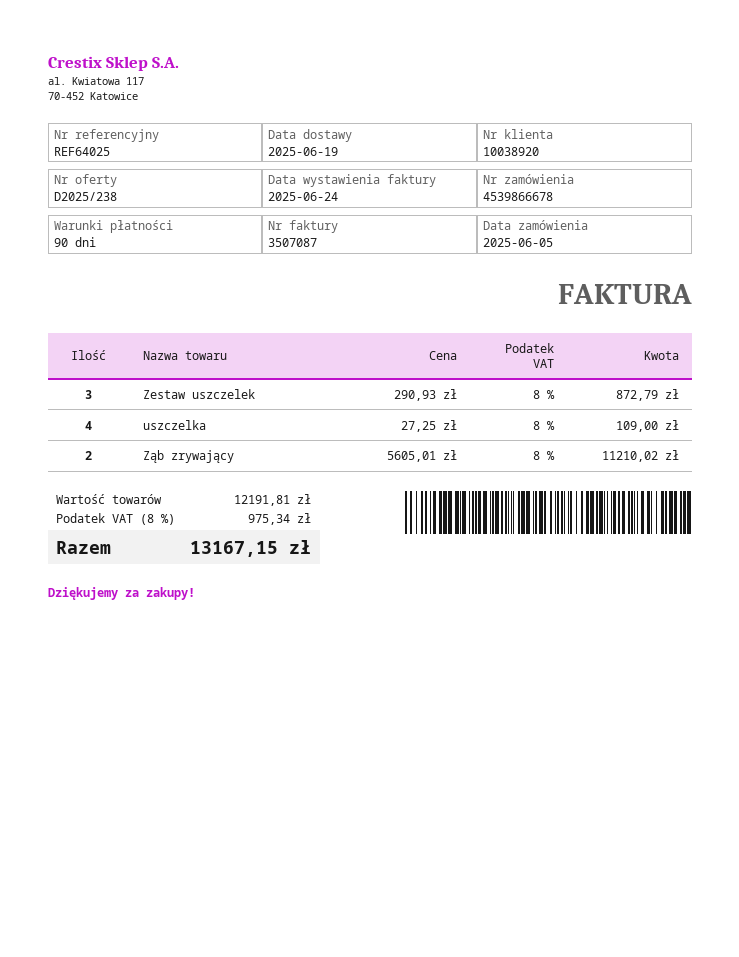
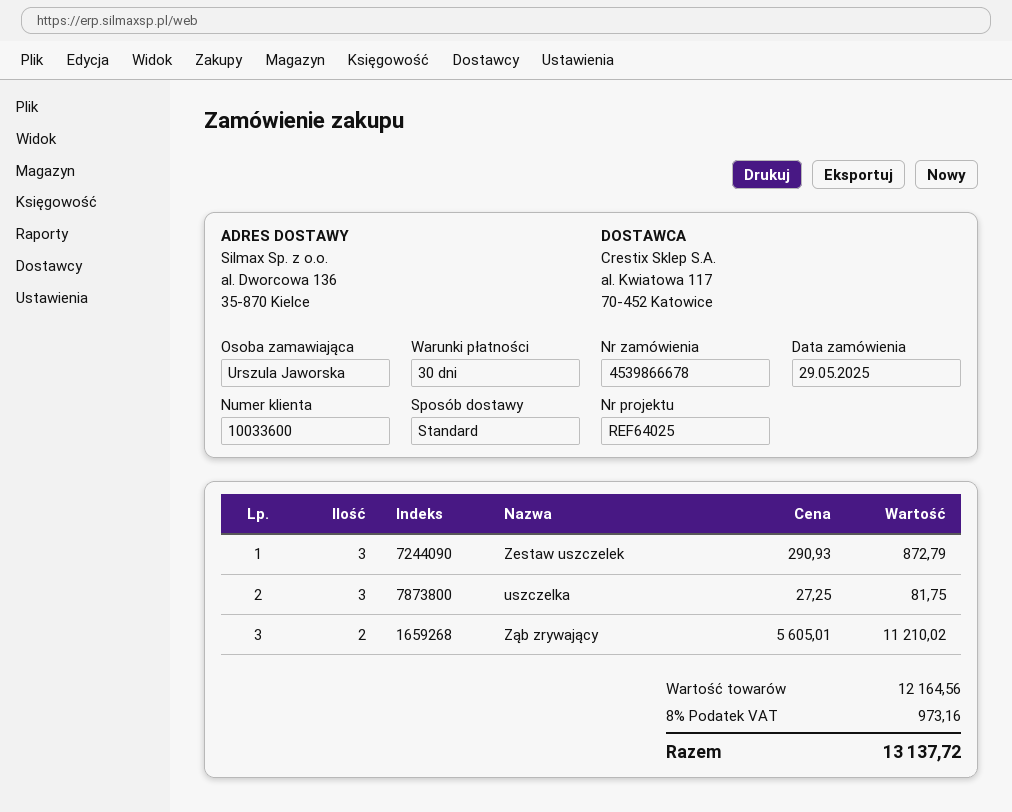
order date: 2025-06-05 -> 2025-05-29
payment terms: 90 days -> 30 days
customer number: 10038920 -> 10033600
uszczelka: 4 x 27.25 = 109.00 -> 3 x 27.25 = 81.75
subtotal: 12191.81 -> 12164.56
tax: 8% = 975.34 -> 8% = 973.16
total: 13167.15 -> 13137.72

